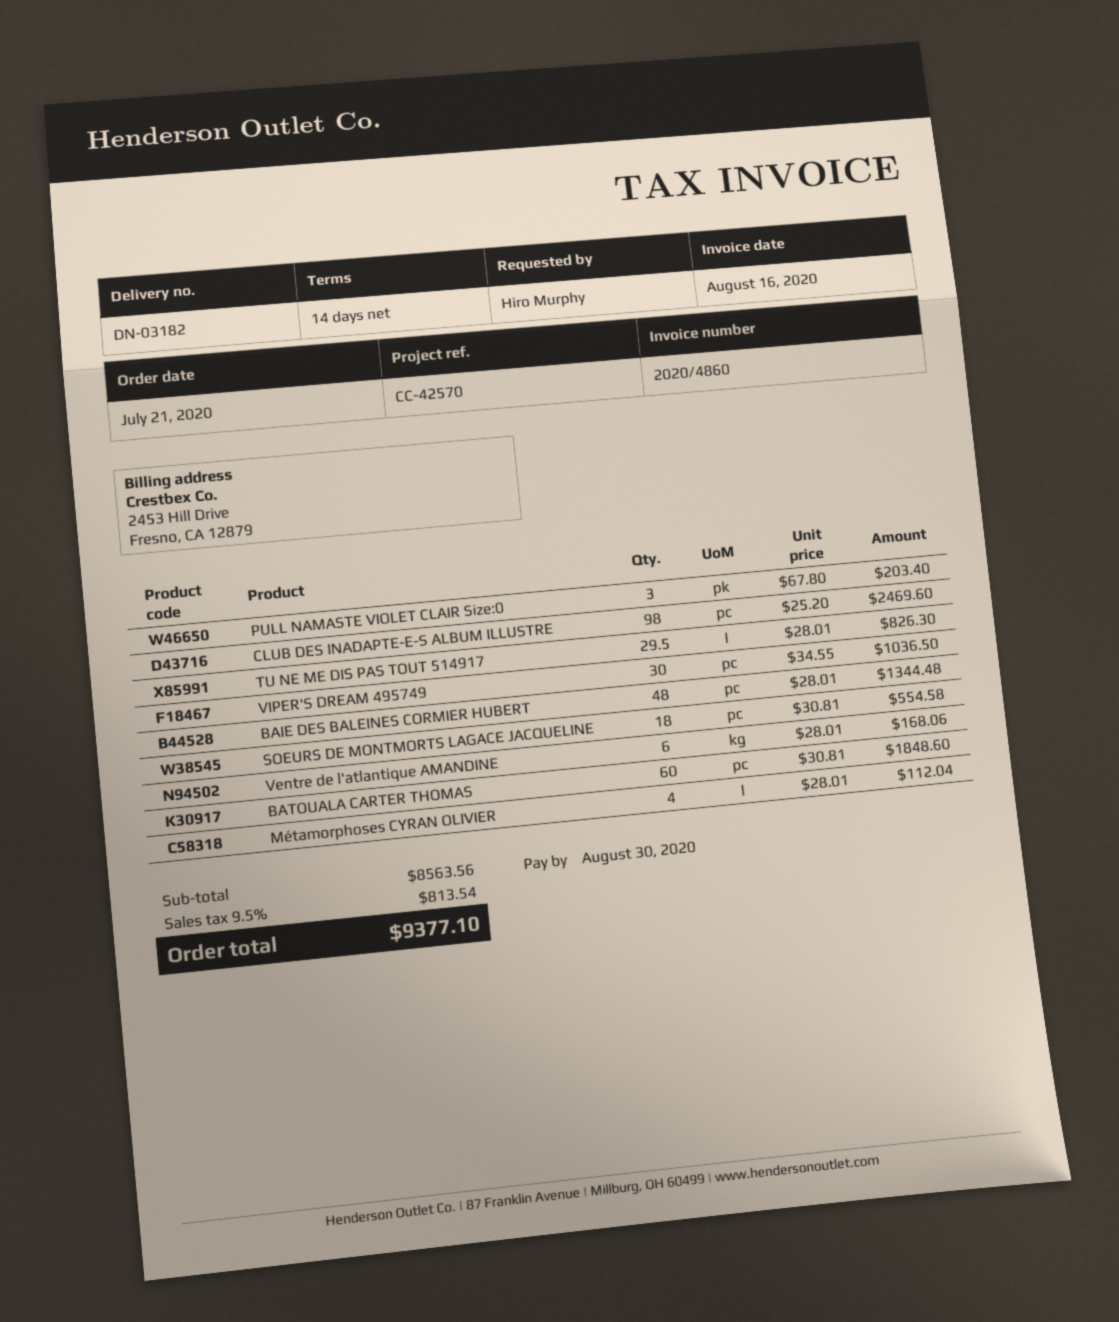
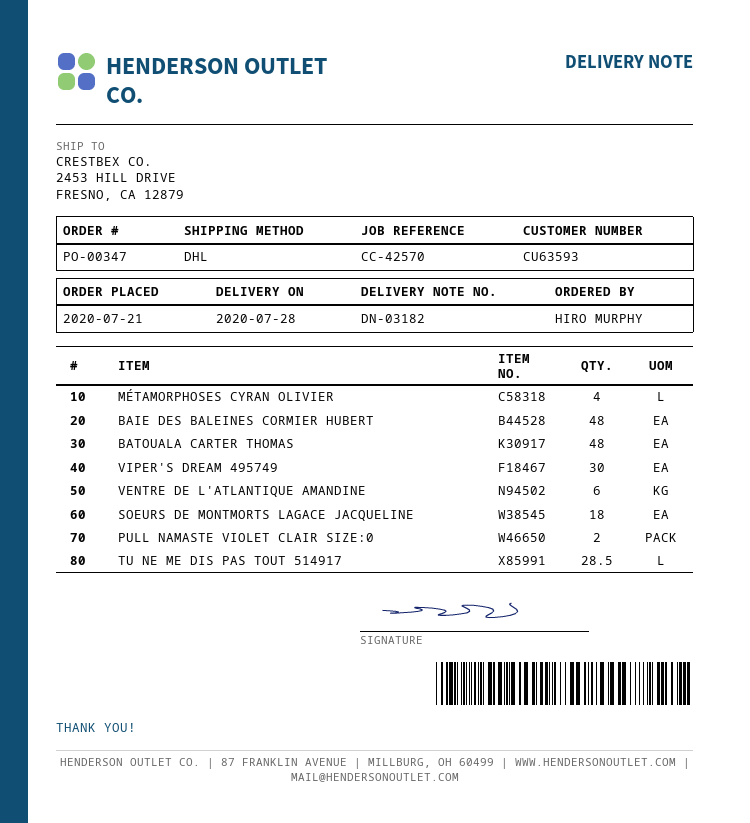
PULL NAMASTE VIOLET CLAIR Size:0: 3 -> 2
CLUB DES INADAPTE-E-S ALBUM ILLUSTRE: 98 -> none
TU NE ME DIS PAS TOUT 514917: 29.5 -> 28.5
BATOUALA CARTER THOMAS: 60 -> 48

